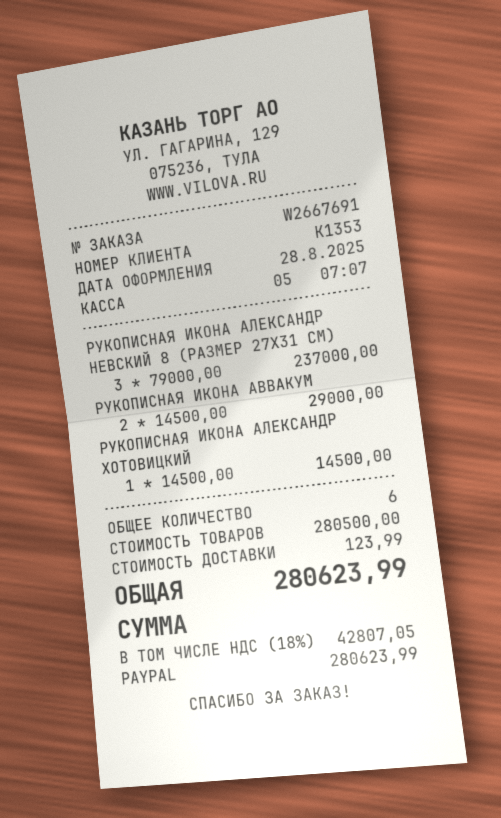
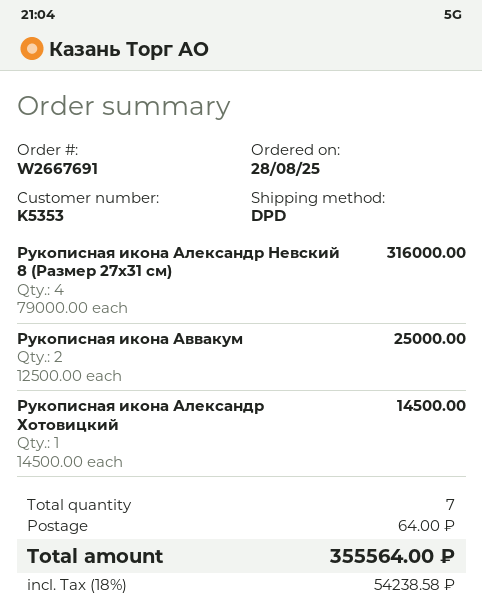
customer number: K1353 -> K5353
РУКОПИСНАЯ ИКОНА АЛЕКСАНДР НЕВСКИЙ 8 (РАЗМЕР 27Х31 СМ): 3 x 79000.00 = 237000.00 -> 4 x 79000.00 = 316000.00
РУКОПИСНАЯ ИКОНА АВВАКУМ: 2 x 14500.00 = 29000.00 -> 2 x 12500.00 = 25000.00
total quantity: 6 -> 7
shipping: 123.99 -> 64.00
tax: 18% = 42807.05 -> 18% = 54238.58
total: 280623.99 -> 355564.00

